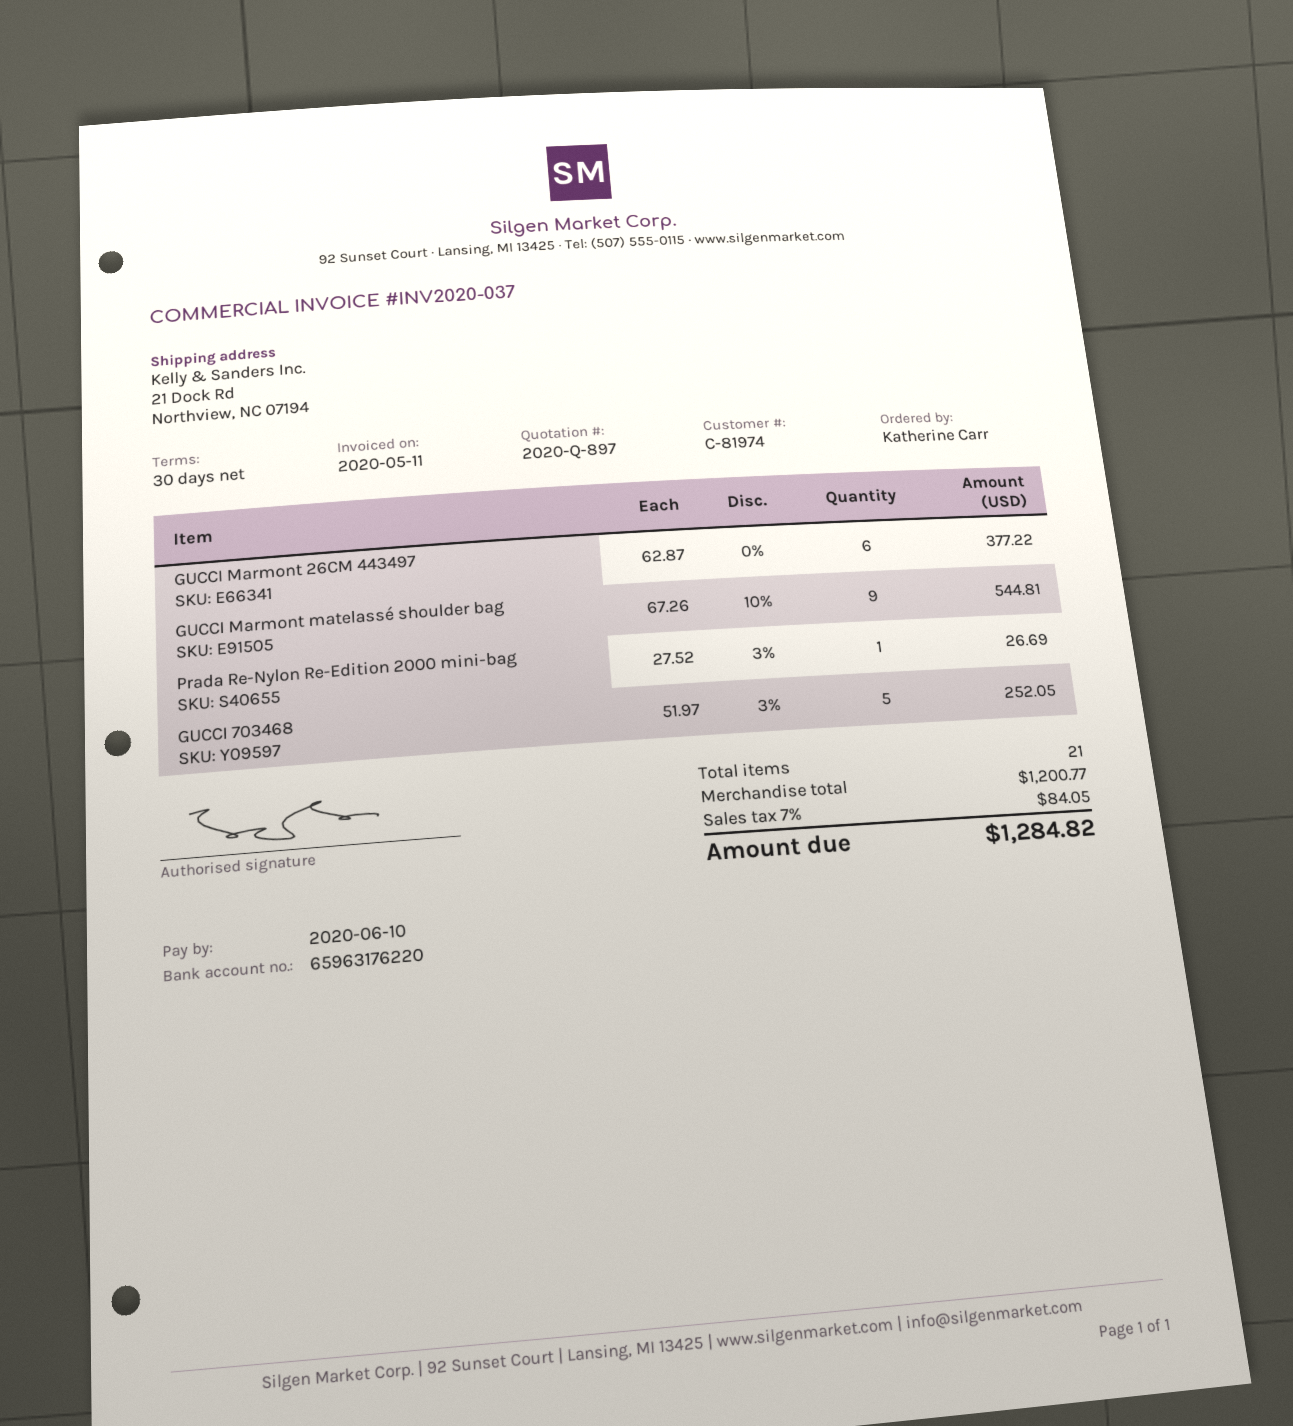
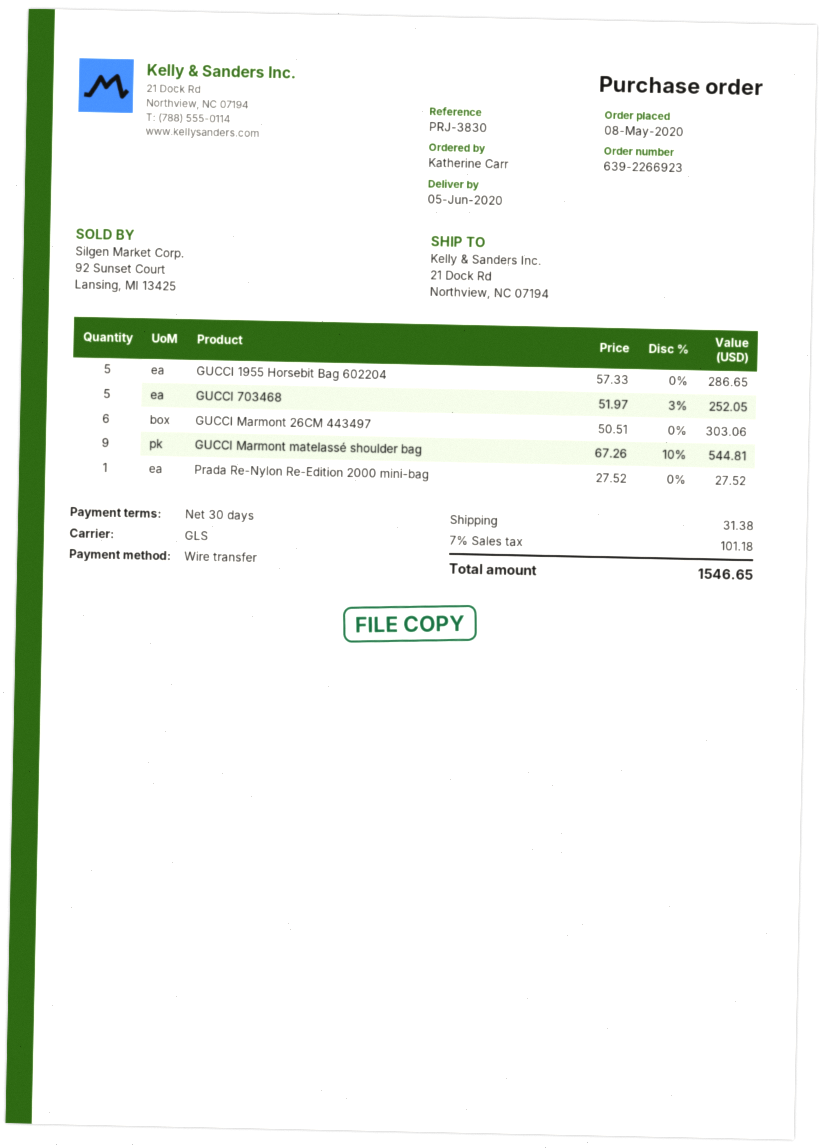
GUCCI Marmont 26CM 443497: 6 x 62.87 = 377.22 -> 6 x 50.51 = 303.06
Prada Re-Nylon Re-Edition 2000 mini-bag: 1 x 27.52 - 3% = 26.69 -> 1 x 27.52 = 27.52
GUCCI 1955 Horsebit Bag 602204: none -> 5 x 57.33 = 286.65
shipping: none -> 31.38
tax: 7% = 84.05 -> 7% = 101.18
total: 1284.82 -> 1546.65

